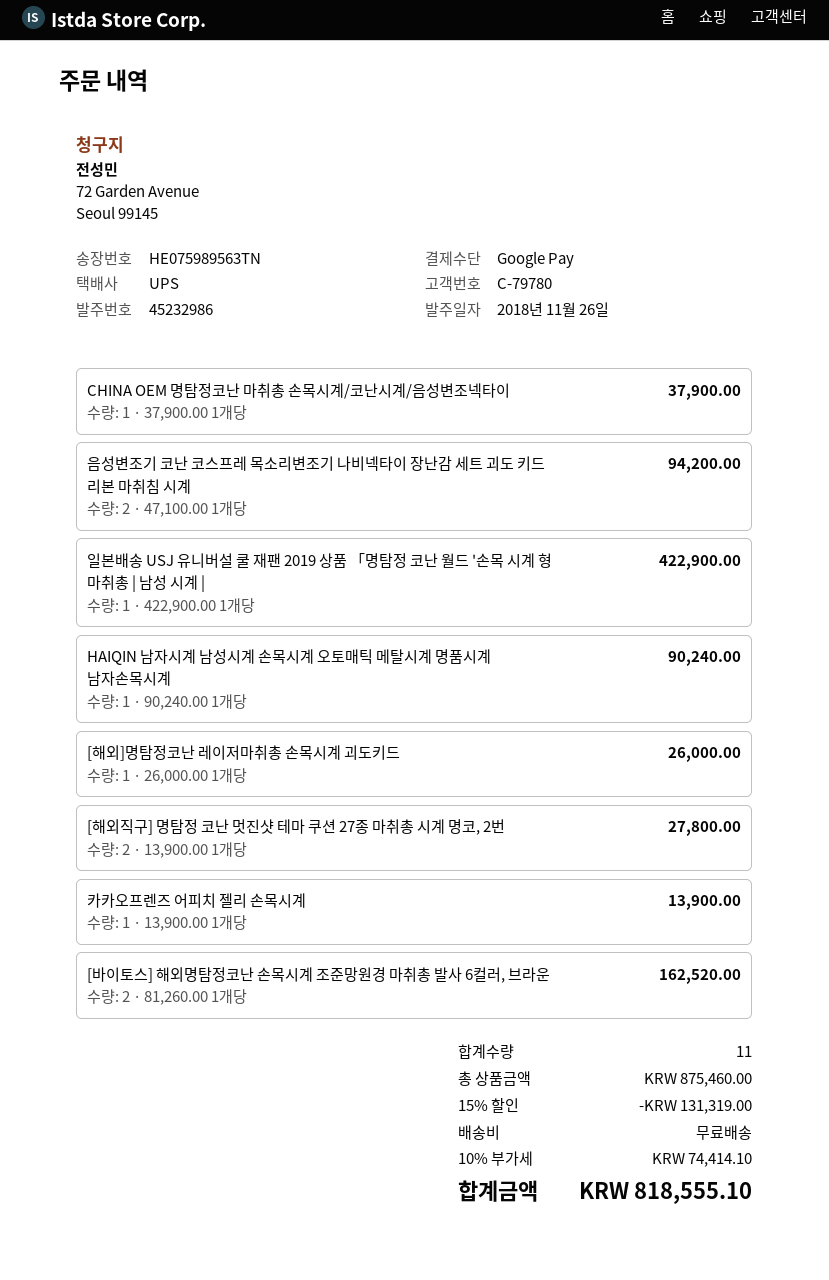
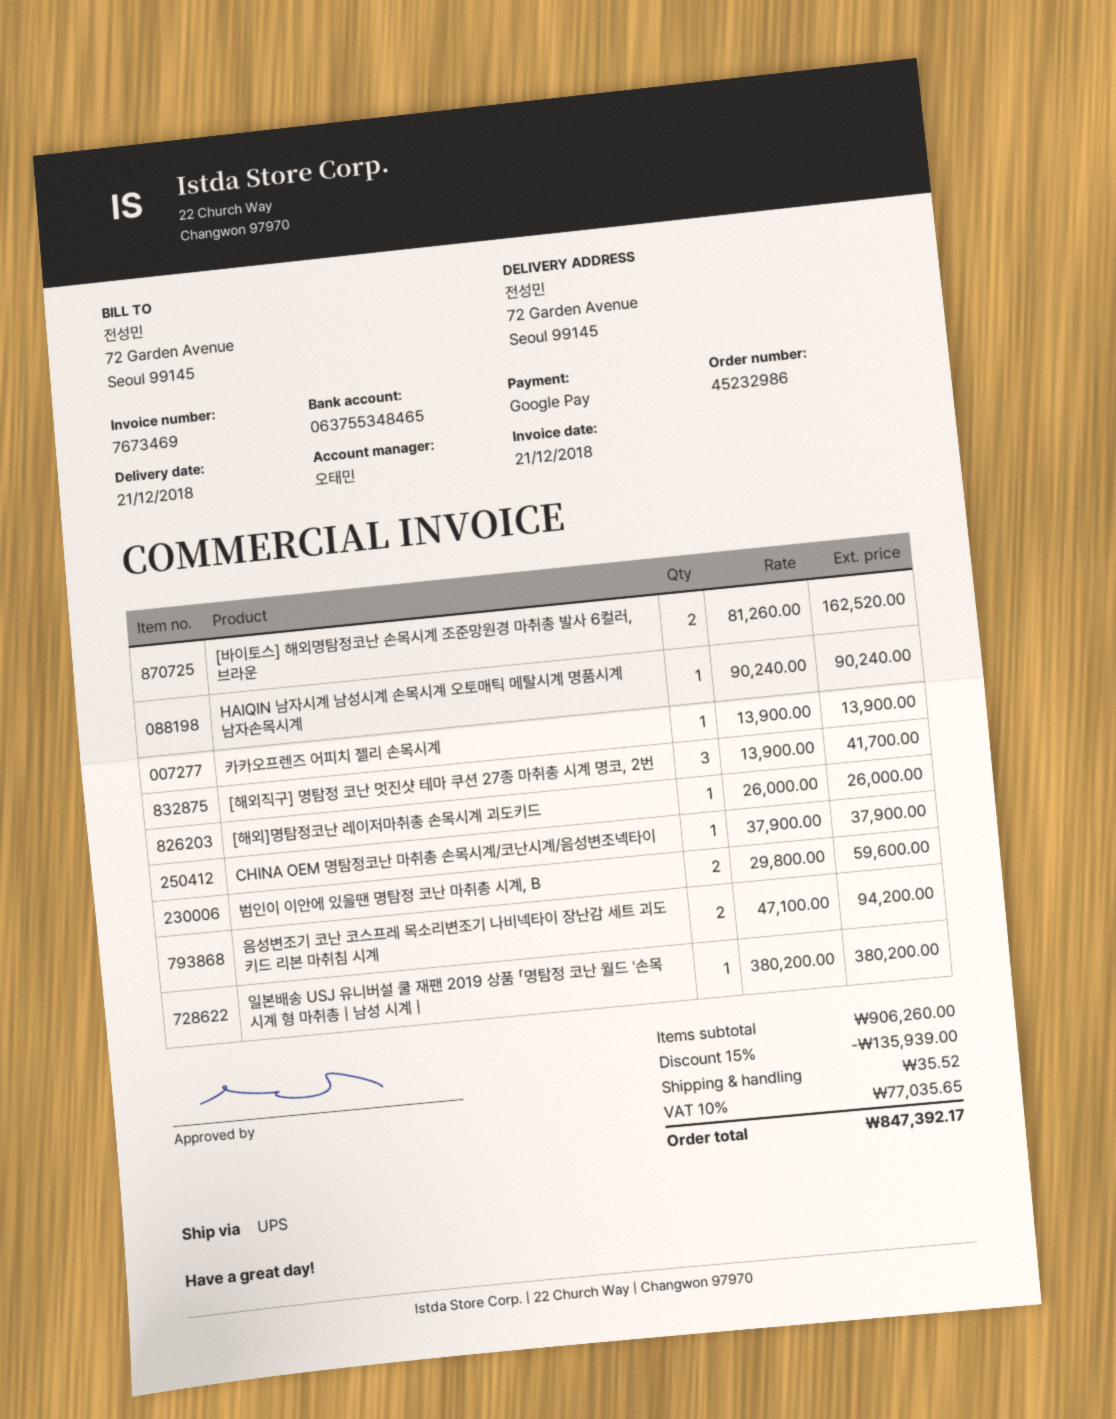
일본배송 USJ 유니버설 쿨 재팬 2019 상품 「명탐정 코난 월드 '손목 시계 형 마취총 | 남성 시계 |: 1 x 422900.00 = 422900.00 -> 1 x 380200.00 = 380200.00
[해외직구] 명탐정 코난 멋진샷 테마 쿠션 27종 마취총 시계 명코, 2번: 2 x 13900.00 = 27800.00 -> 3 x 13900.00 = 41700.00
범인이 이안에 있을땐 명탐정 코난 마취총 시계, B: none -> 2 x 29800.00 = 59600.00
subtotal: 875460.00 -> 906260.00
discount: 15% = 131319.00 -> 15% = 135939.00
shipping: 0.00 -> 35.52
tax: 10% = 74414.10 -> 10% = 77035.65
total: 818555.10 -> 847392.17

